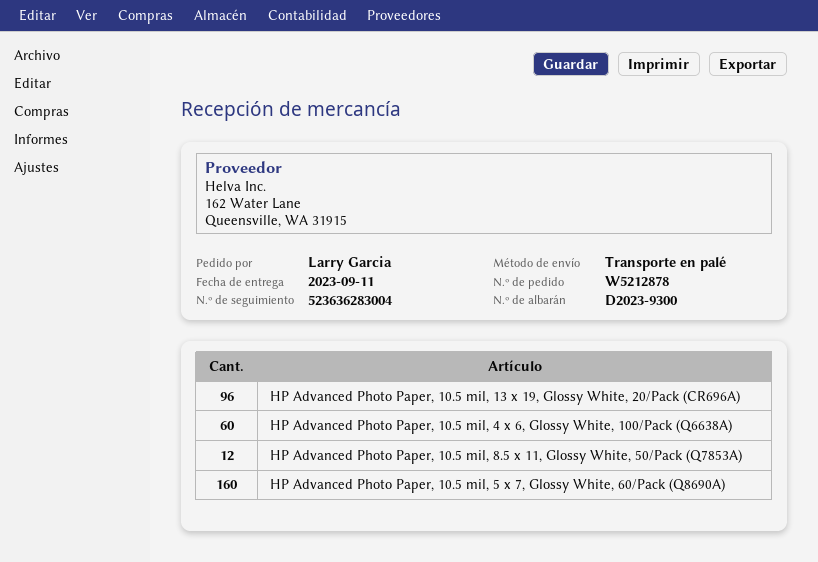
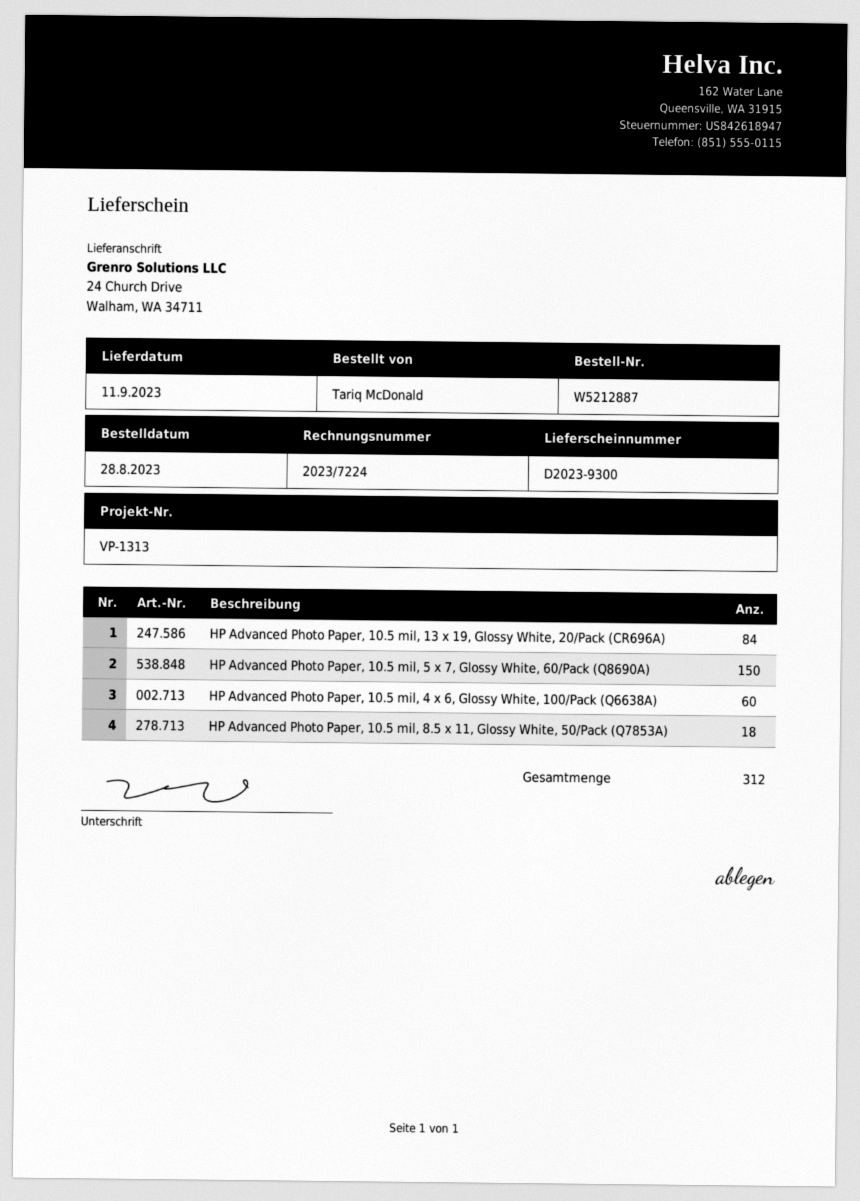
order number: W5212878 -> W5212887
ordered by: Larry Garcia -> Tariq McDonald
HP Advanced Photo Paper, 10.5 mil, 13 x 19, Glossy White, 20/Pack (CR696A): 96 -> 84
HP Advanced Photo Paper, 10.5 mil, 8.5 x 11, Glossy White, 50/Pack (Q7853A): 12 -> 18
HP Advanced Photo Paper, 10.5 mil, 5 x 7, Glossy White, 60/Pack (Q8690A): 160 -> 150

